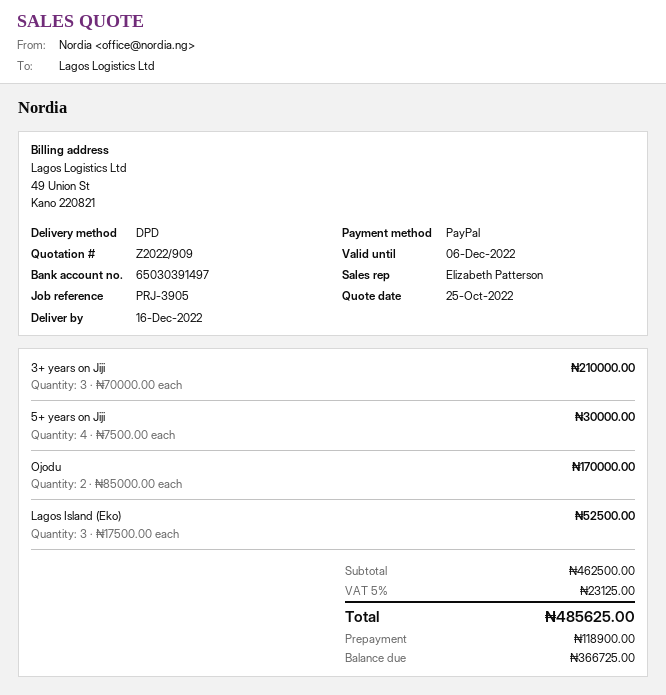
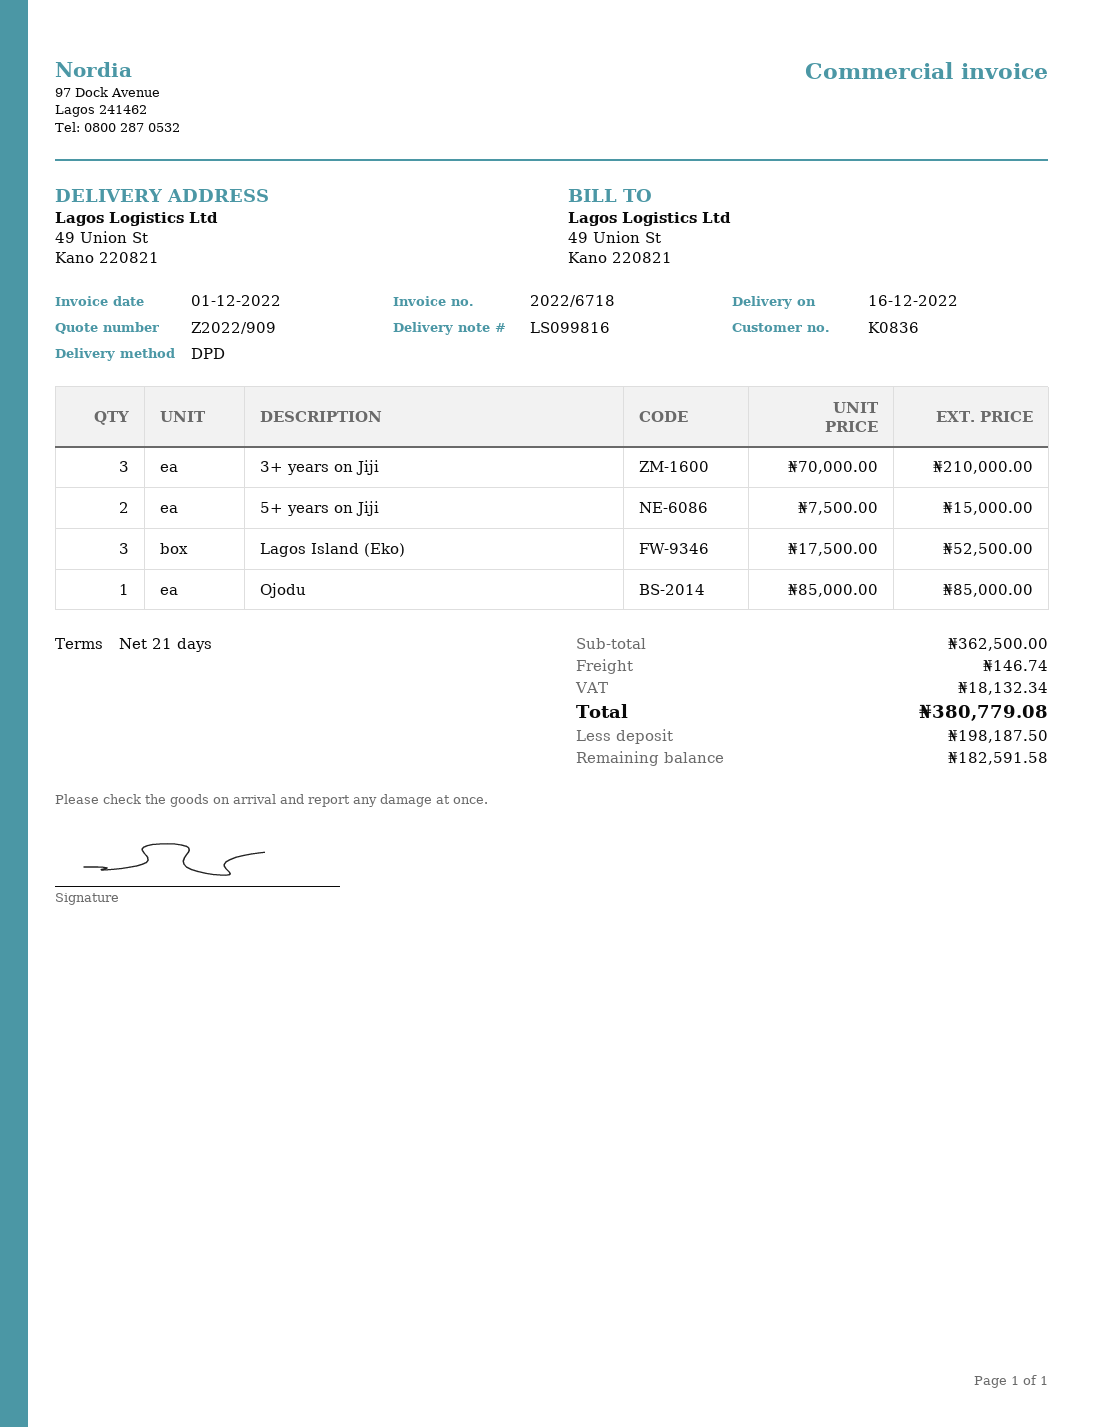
5+ years on Jiji: 4 x 7500.00 = 30000.00 -> 2 x 7500.00 = 15000.00
Ojodu: 2 x 85000.00 = 170000.00 -> 1 x 85000.00 = 85000.00
subtotal: 462500.00 -> 362500.00
shipping: none -> 146.74
tax: 23125.00 -> 18132.34
total: 485625.00 -> 380779.08
deposit: 118900.00 -> 198187.50
balance: 366725.00 -> 182591.58

